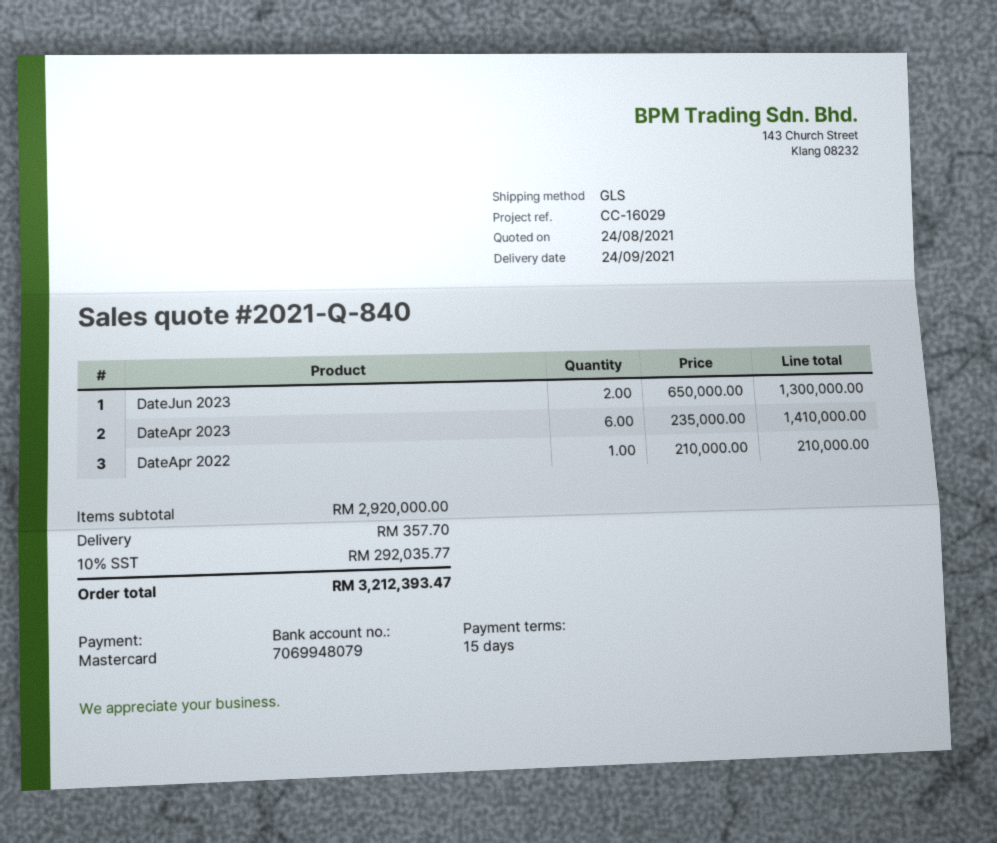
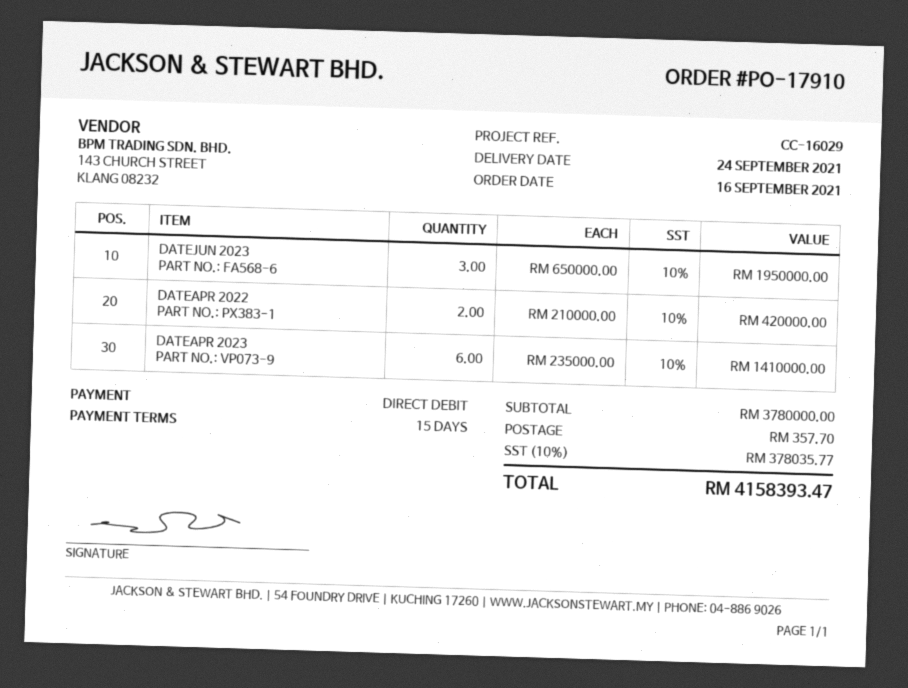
payment method: Mastercard -> direct debit
DateJun 2023: 2 x 650000.00 = 1300000.00 -> 3 x 650000.00 = 1950000.00
DateApr 2022: 1 x 210000.00 = 210000.00 -> 2 x 210000.00 = 420000.00
subtotal: 2920000.00 -> 3780000.00
tax: 10% = 292035.77 -> 10% = 378035.77
total: 3212393.47 -> 4158393.47

